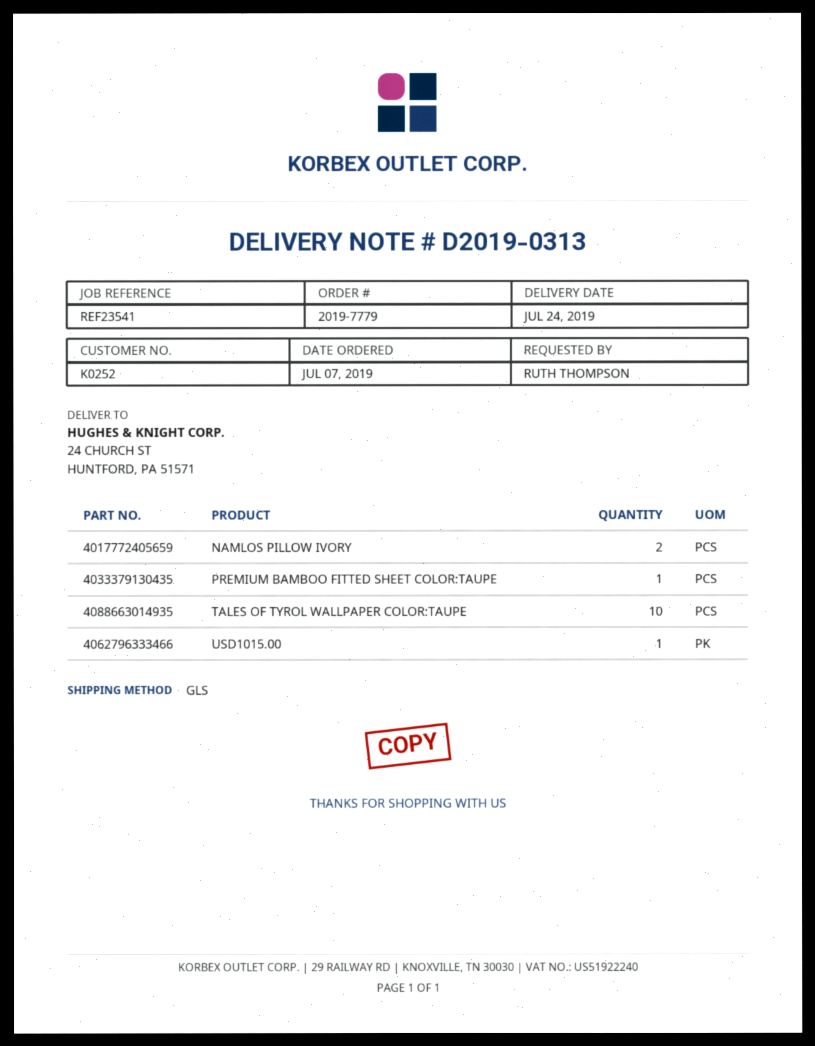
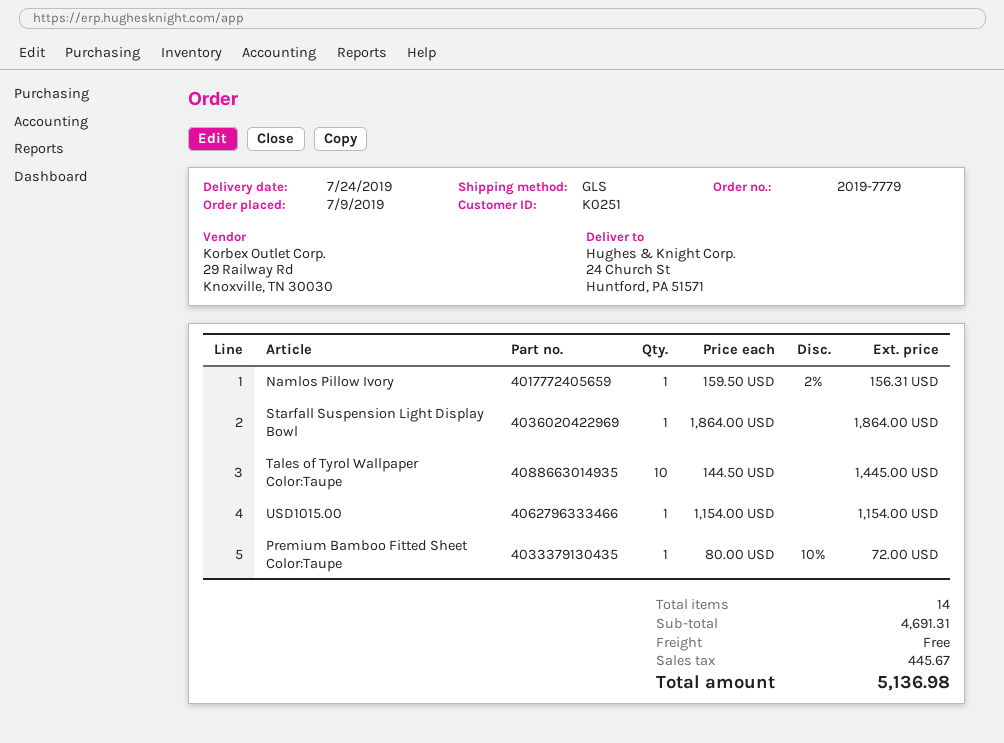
order date: 2019-07-07 -> 2019-07-09
customer number: K0252 -> K0251
NAMLOS PILLOW IVORY: 2 -> 1
Starfall Suspension Light Display Bowl: none -> 1

